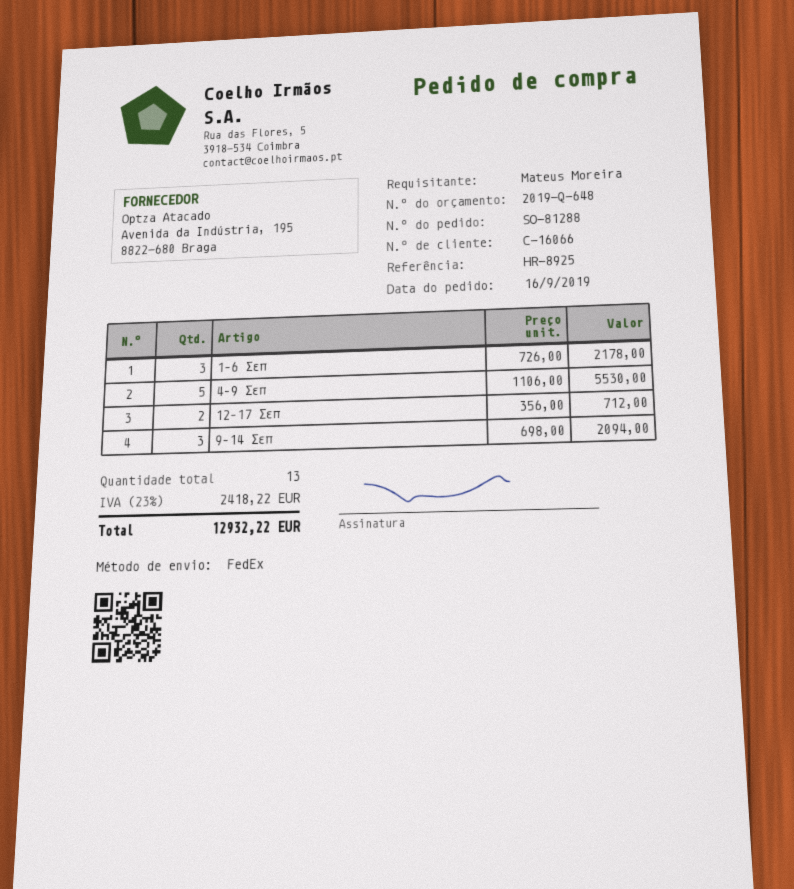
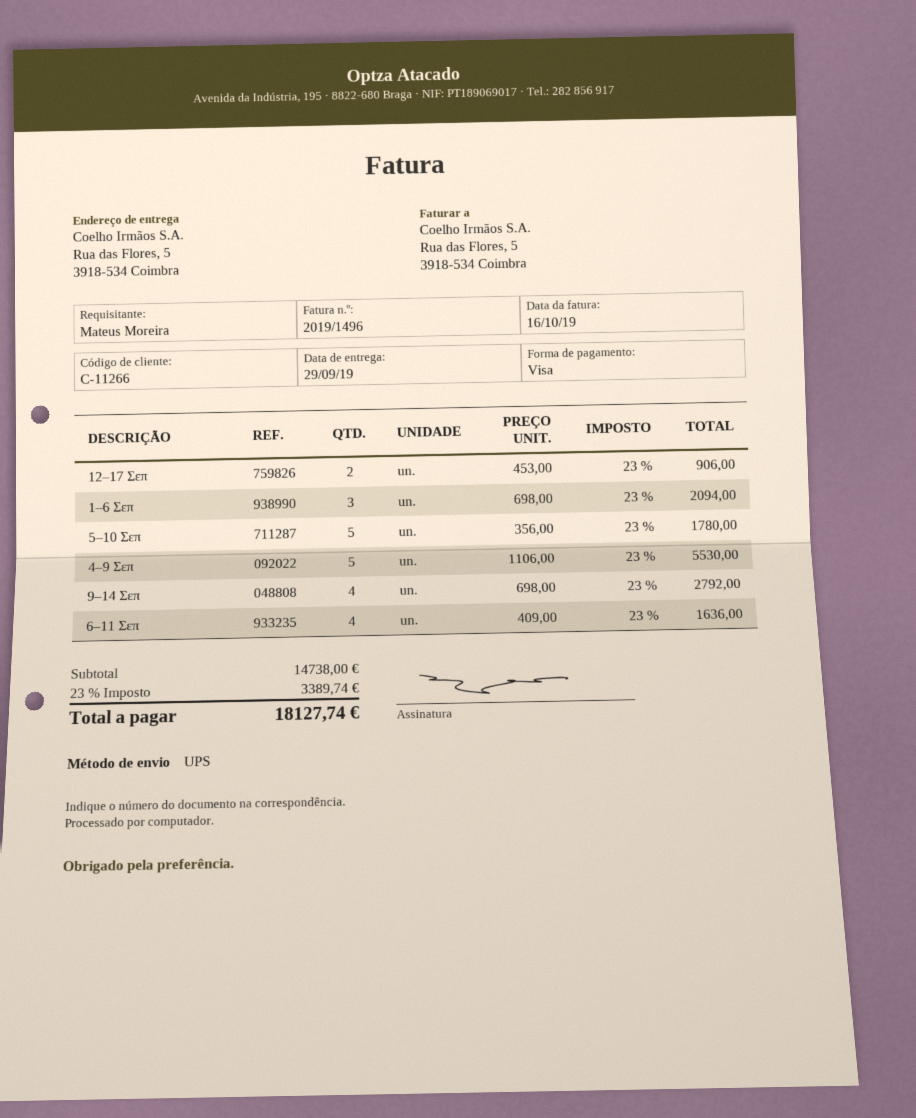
customer number: C-16066 -> C-11266
shipping method: FedEx -> UPS
1–6 Σεπ: 3 x 726.00 = 2178.00 -> 3 x 698.00 = 2094.00
12–17 Σεπ: 2 x 356.00 = 712.00 -> 2 x 453.00 = 906.00
9–14 Σεπ: 3 x 698.00 = 2094.00 -> 4 x 698.00 = 2792.00
5–10 Σεπ: none -> 5 x 356.00 = 1780.00
6–11 Σεπ: none -> 4 x 409.00 = 1636.00
tax: 23% = 2418.22 -> 23% = 3389.74
total: 12932.22 -> 18127.74

